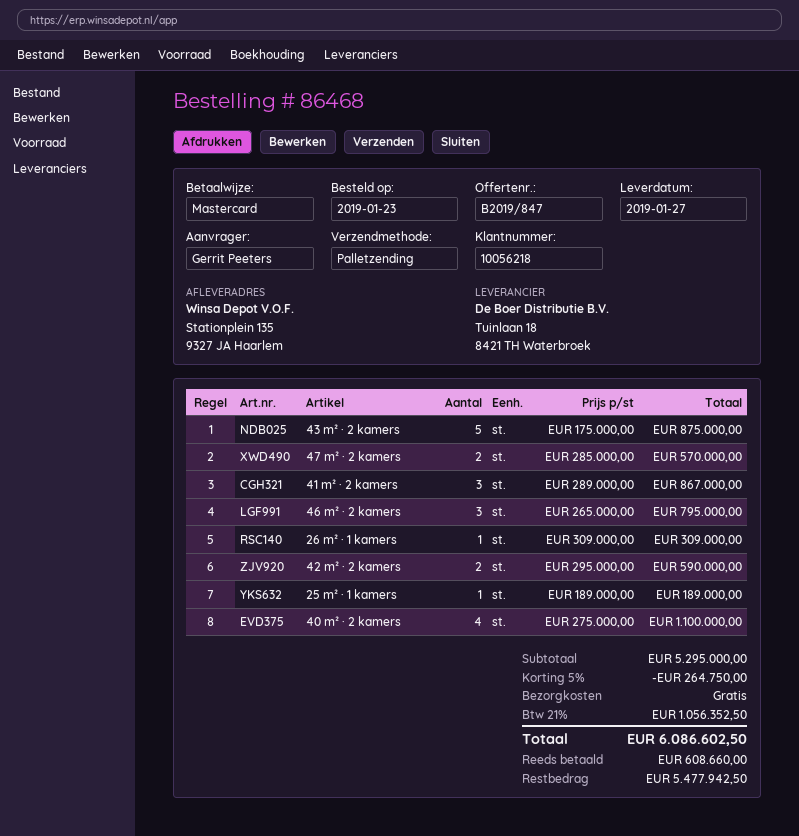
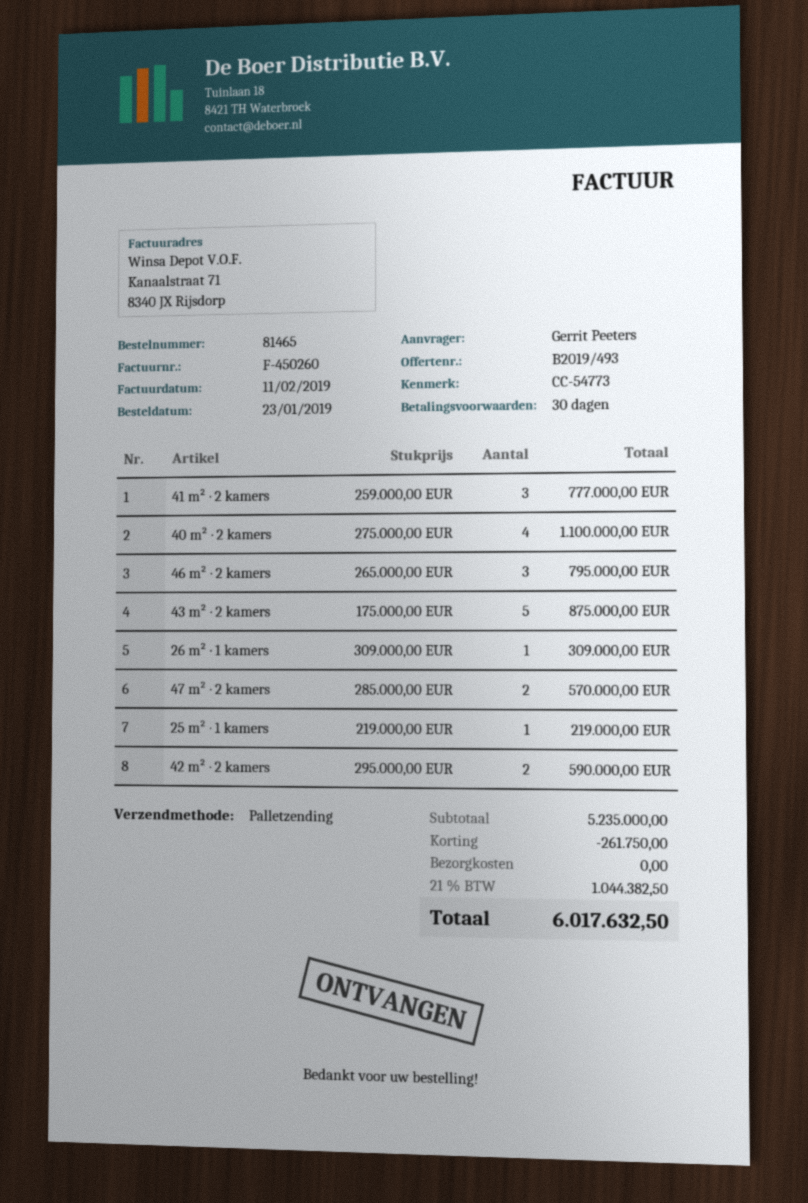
quote number: B2019/847 -> B2019/493
order number: 86468 -> 81465
41 m² · 2 kamers: 3 x 289000.00 = 867000.00 -> 3 x 259000.00 = 777000.00
25 m² · 1 kamers: 1 x 189000.00 = 189000.00 -> 1 x 219000.00 = 219000.00
subtotal: 5295000.00 -> 5235000.00
discount: 264750.00 -> 261750.00
tax: 21% = 1056352.50 -> 21% = 1044382.50
total: 6086602.50 -> 6017632.50

